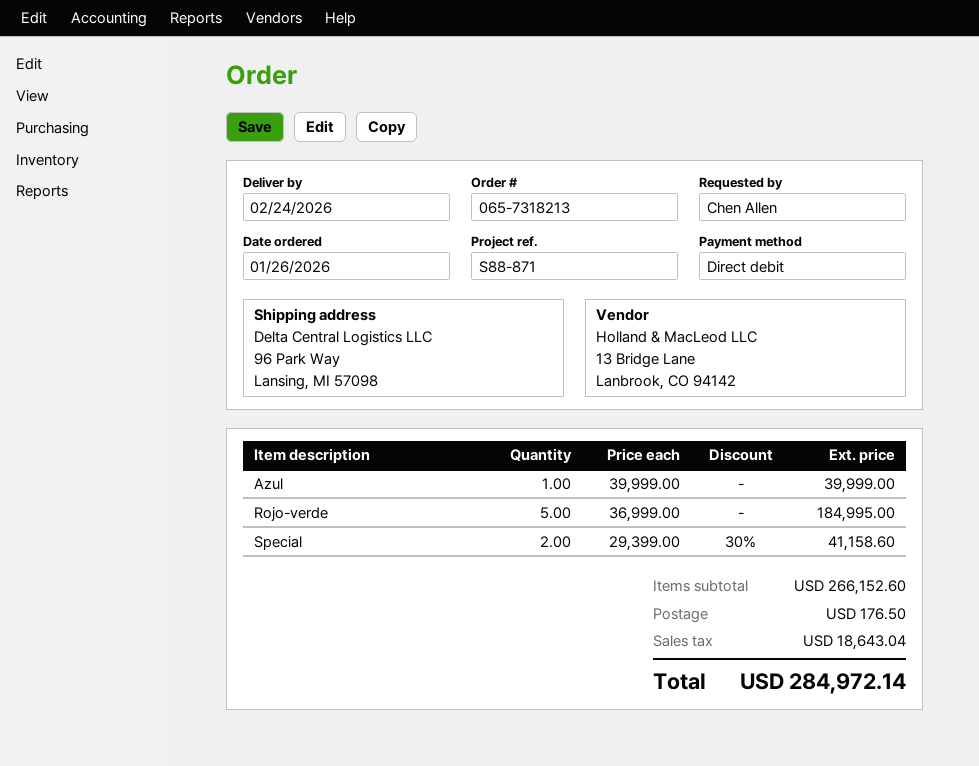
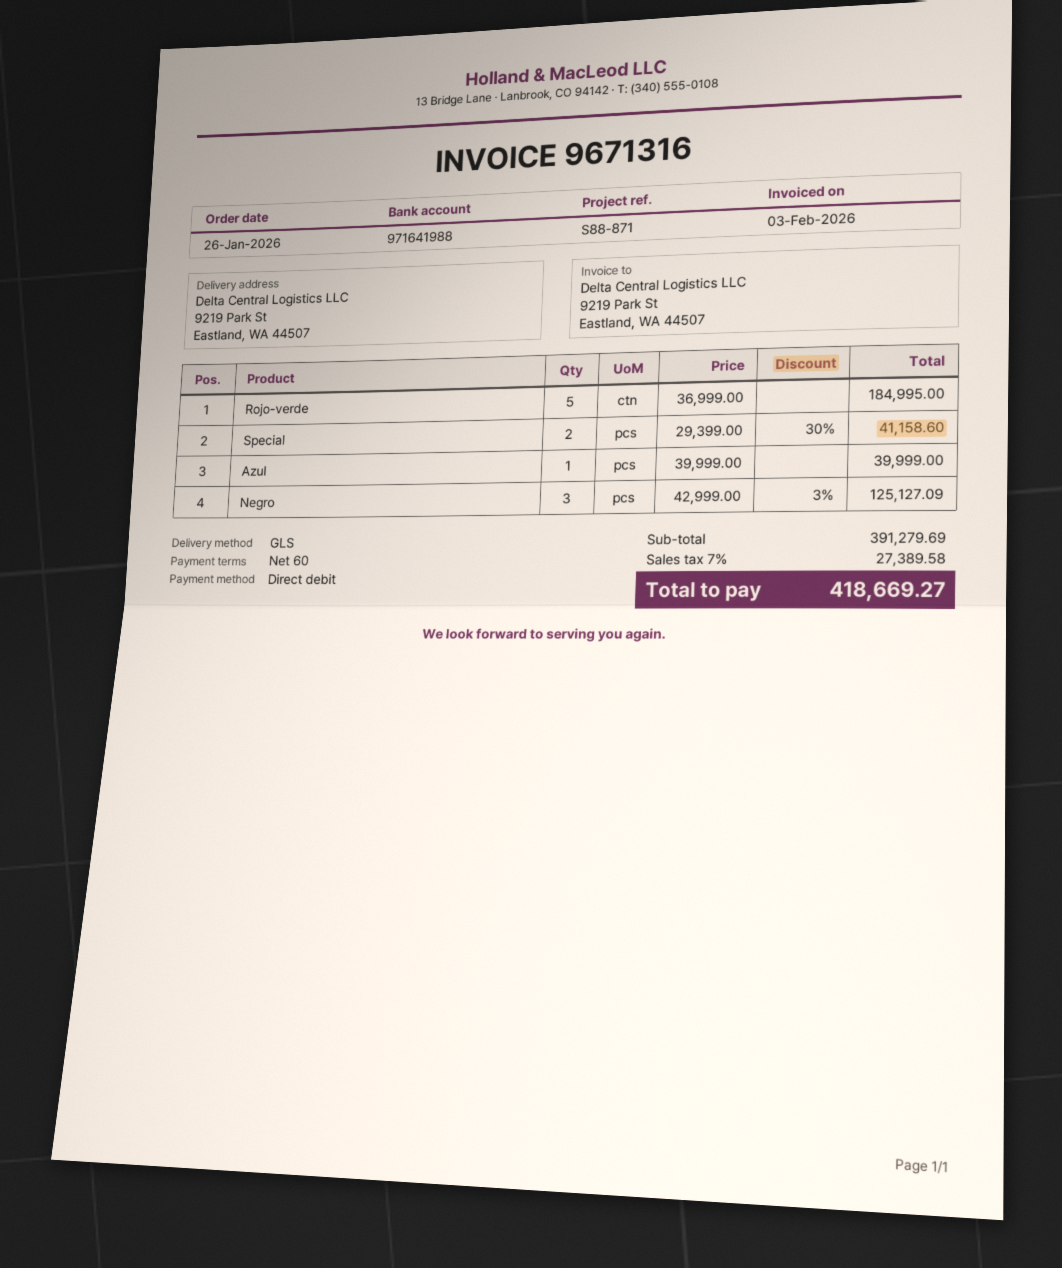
ship to: 96 Park Way, Lansing, MI 57098 -> 9219 Park St, Eastland, WA 44507
Negro: none -> 3 x 42999.00 - 3% = 125127.09
subtotal: 266152.60 -> 391279.69
shipping: 176.50 -> none
tax: 18643.04 -> 27389.58
total: 284972.14 -> 418669.27

